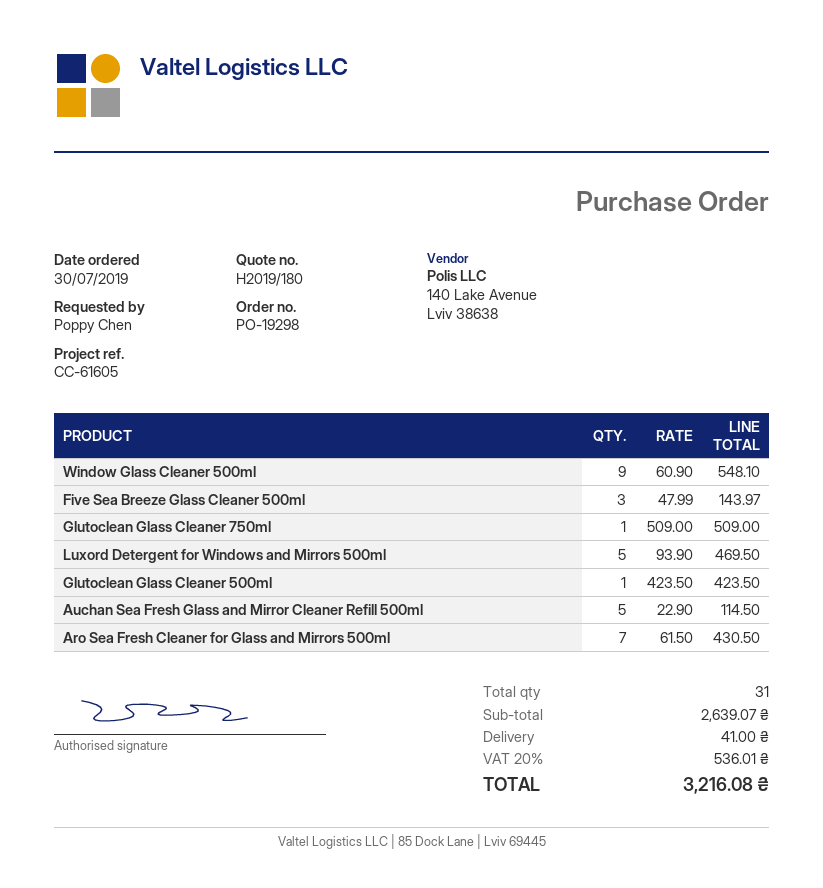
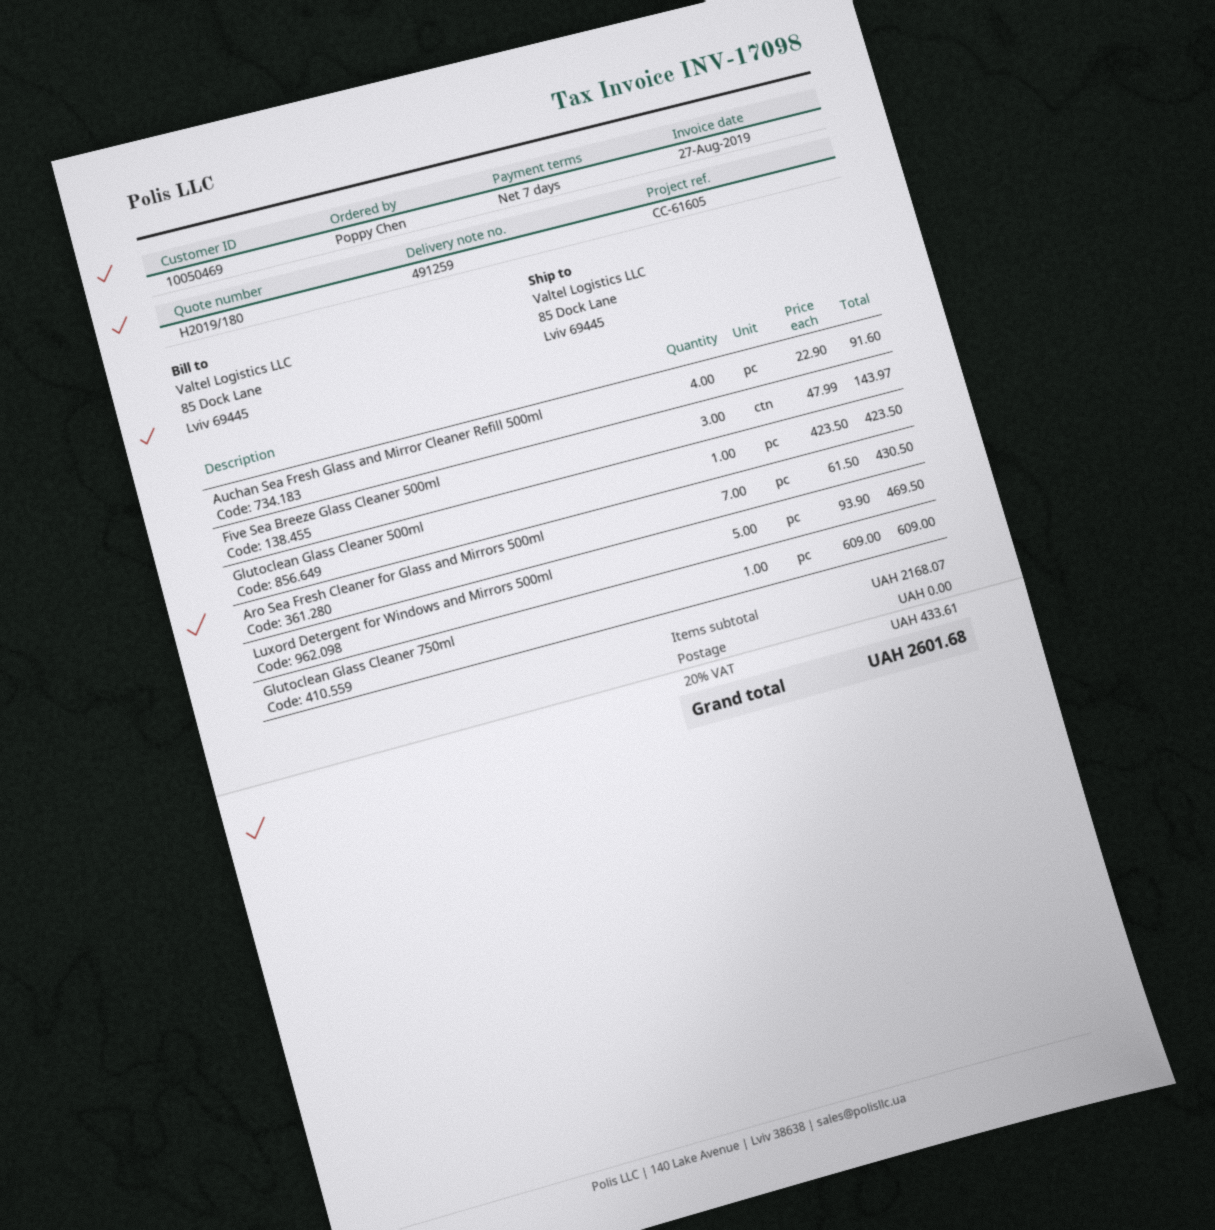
Window Glass Cleaner 500ml: 9 x 60.90 = 548.10 -> none
Glutoclean Glass Cleaner 750ml: 1 x 509.00 = 509.00 -> 1 x 609.00 = 609.00
Auchan Sea Fresh Glass and Mirror Cleaner Refill 500ml: 5 x 22.90 = 114.50 -> 4 x 22.90 = 91.60
subtotal: 2639.07 -> 2168.07
shipping: 41.00 -> 0.00
tax: 20% = 536.01 -> 20% = 433.61
total: 3216.08 -> 2601.68

